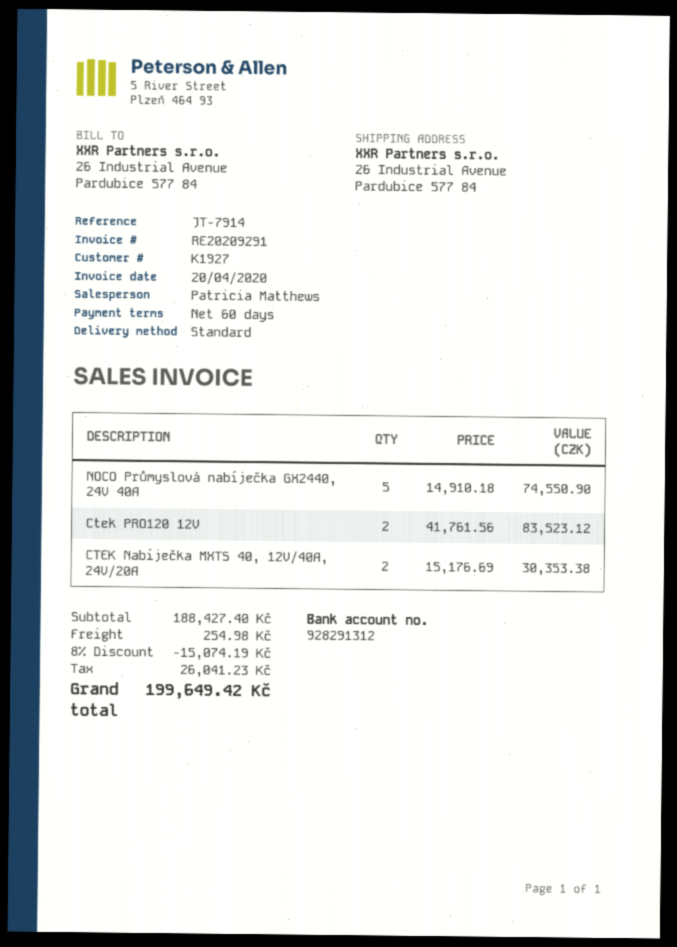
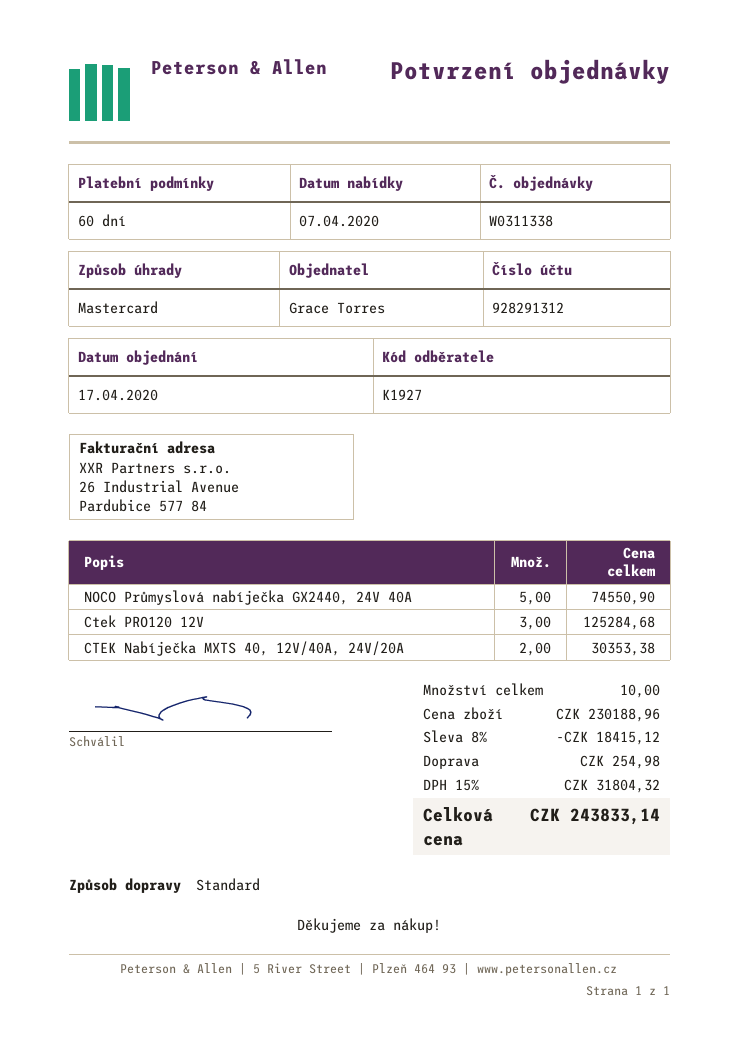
Ctek PRO120 12V: 2 for 83523.12 -> 3 for 125284.68
subtotal: 188427.40 -> 230188.96
discount: 8% = 15074.19 -> 8% = 18415.12
tax: 26041.23 -> 31804.32
total: 199649.42 -> 243833.14

